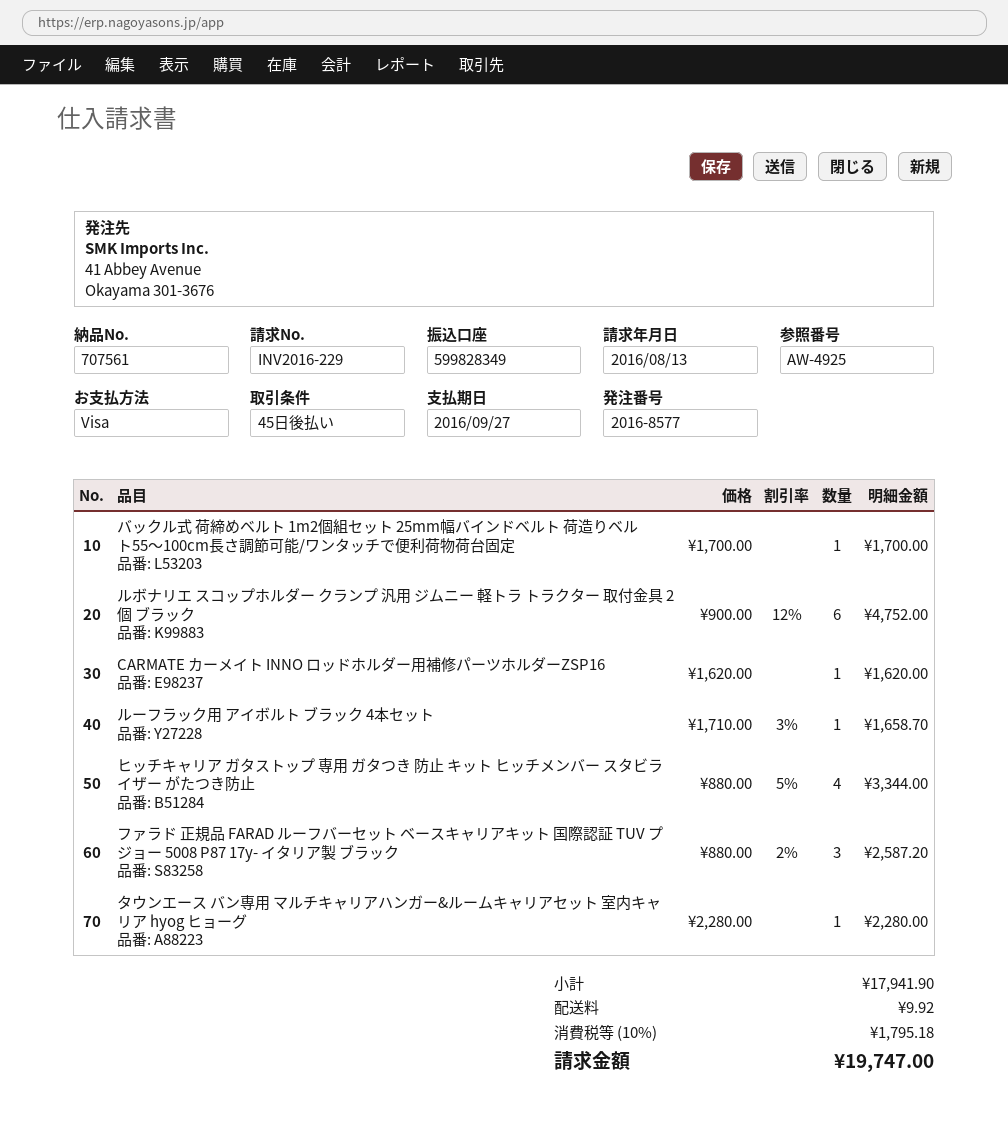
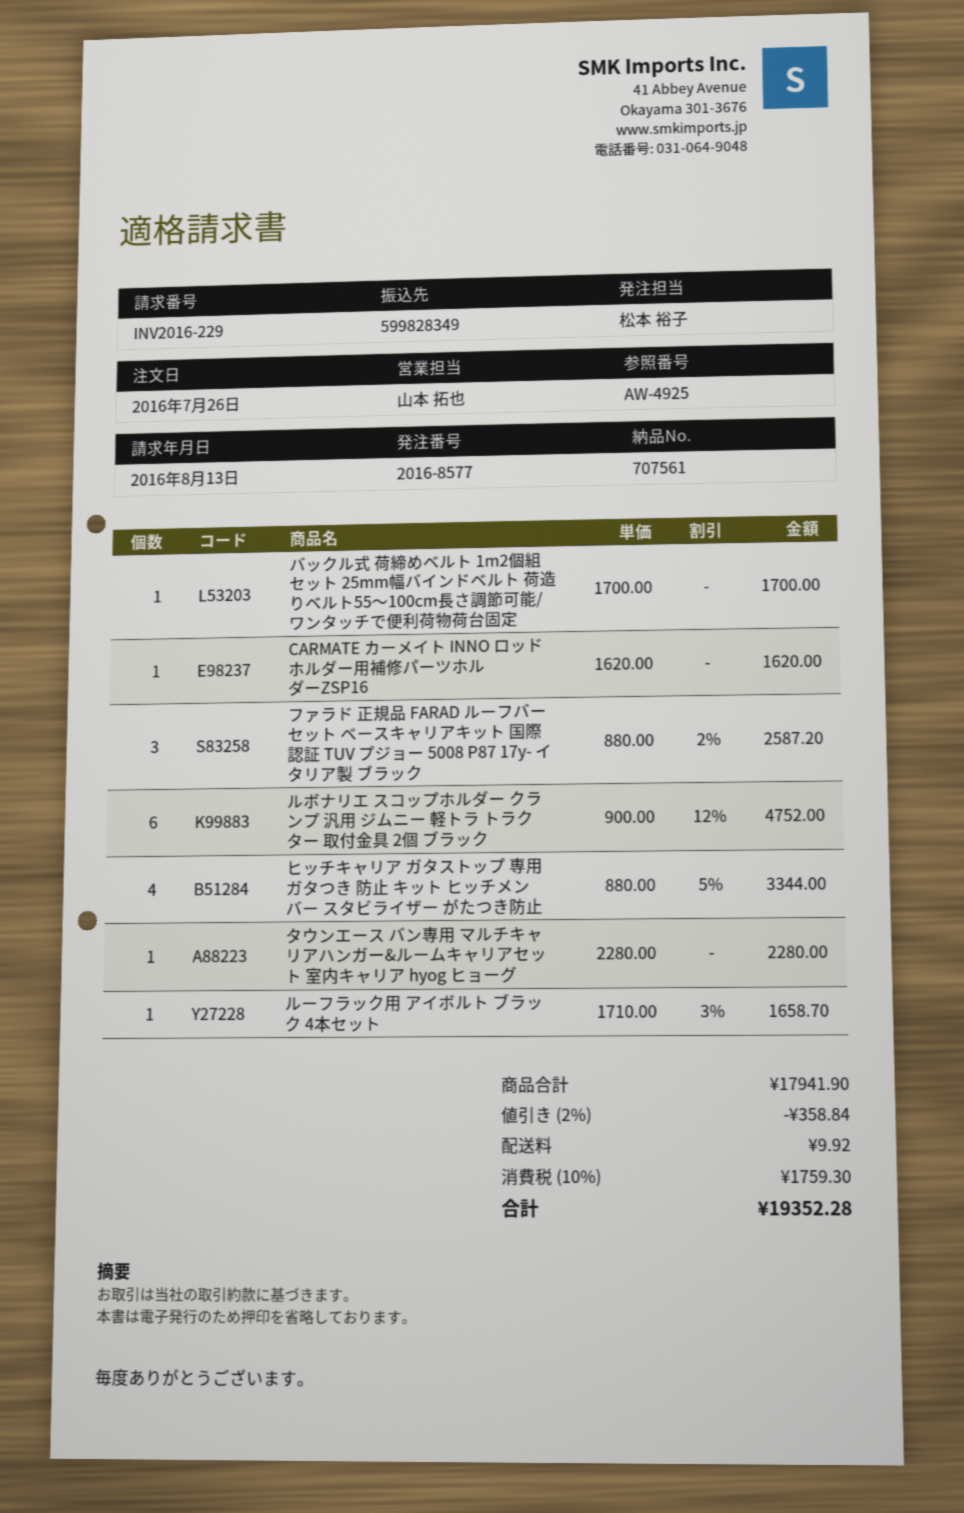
discount: none -> 2% = 358.84
tax: 10% = 1795.18 -> 10% = 1759.30
total: 19747.00 -> 19352.28

